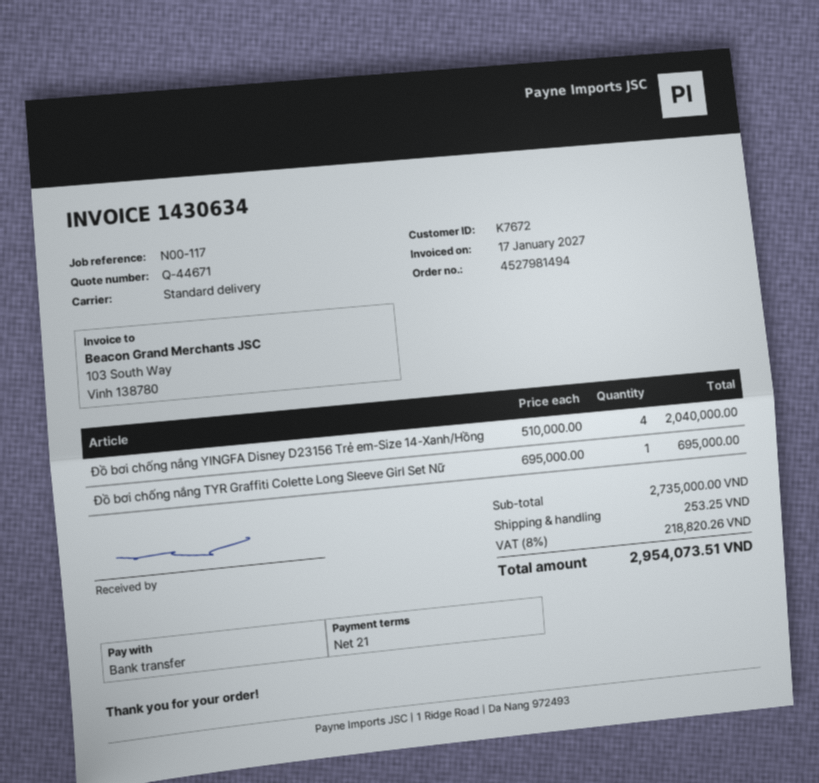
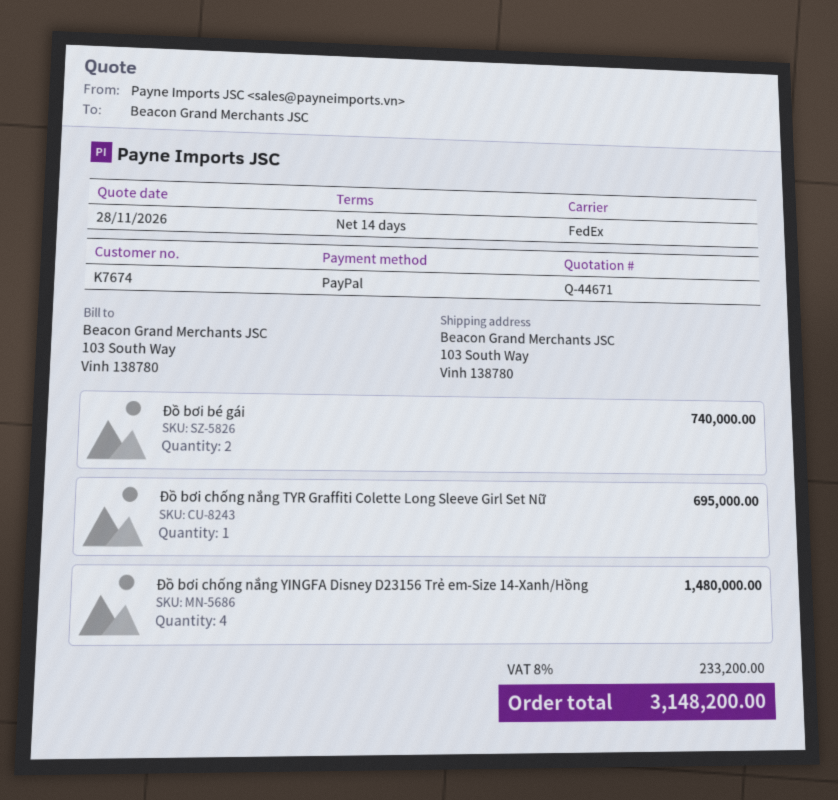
payment terms: 21 days -> 14 days
customer number: K7672 -> K7674
payment method: bank transfer -> PayPal
shipping method: standard -> FedEx
Đồ bơi chống nắng YINGFA Disney D23156 Trẻ em-Size 14-Xanh/Hồng: 4 for 2040000.00 -> 4 for 1480000.00
Đồ bơi bé gái: none -> 2 for 740000.00
shipping: 253.25 -> none
tax: 8% = 218820.26 -> 8% = 233200.00
total: 2954073.51 -> 3148200.00

